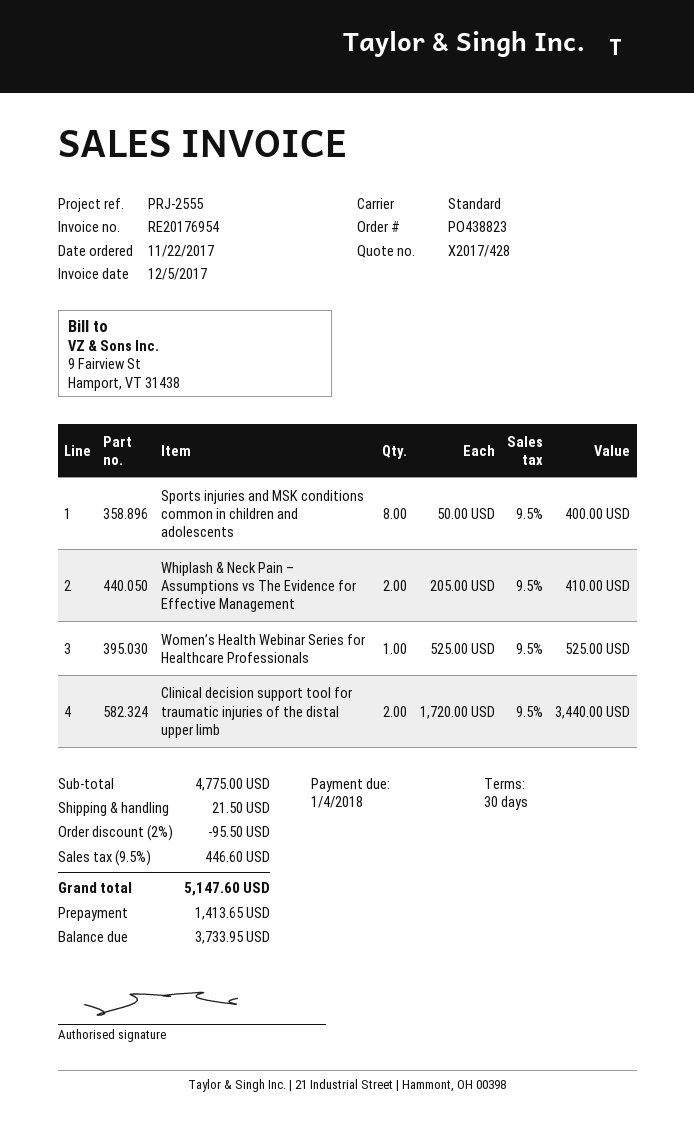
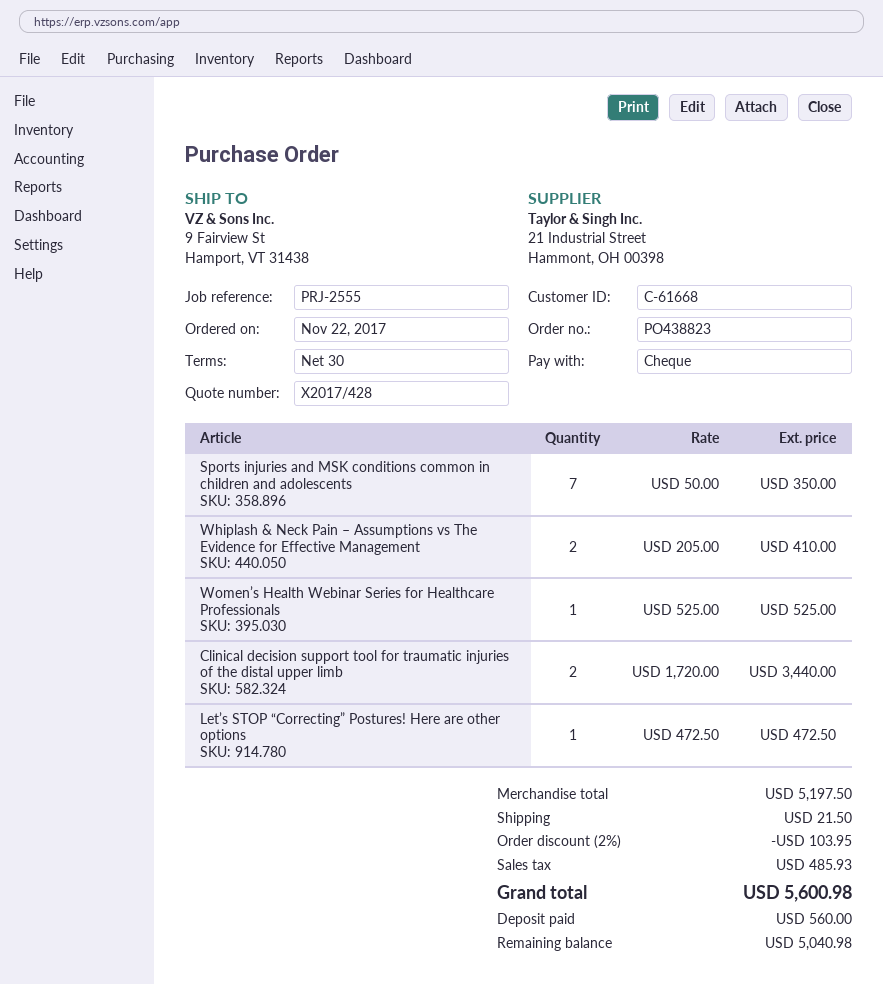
Sports injuries and MSK conditions common in children and adolescents: 8 x 50.00 = 400.00 -> 7 x 50.00 = 350.00
Let’s STOP “Correcting” Postures! Here are other options: none -> 1 x 472.50 = 472.50
subtotal: 4775.00 -> 5197.50
discount: 2% = 95.50 -> 2% = 103.95
tax: 446.60 -> 485.93
total: 5147.60 -> 5600.98
deposit: 1413.65 -> 560.00
balance: 3733.95 -> 5040.98

